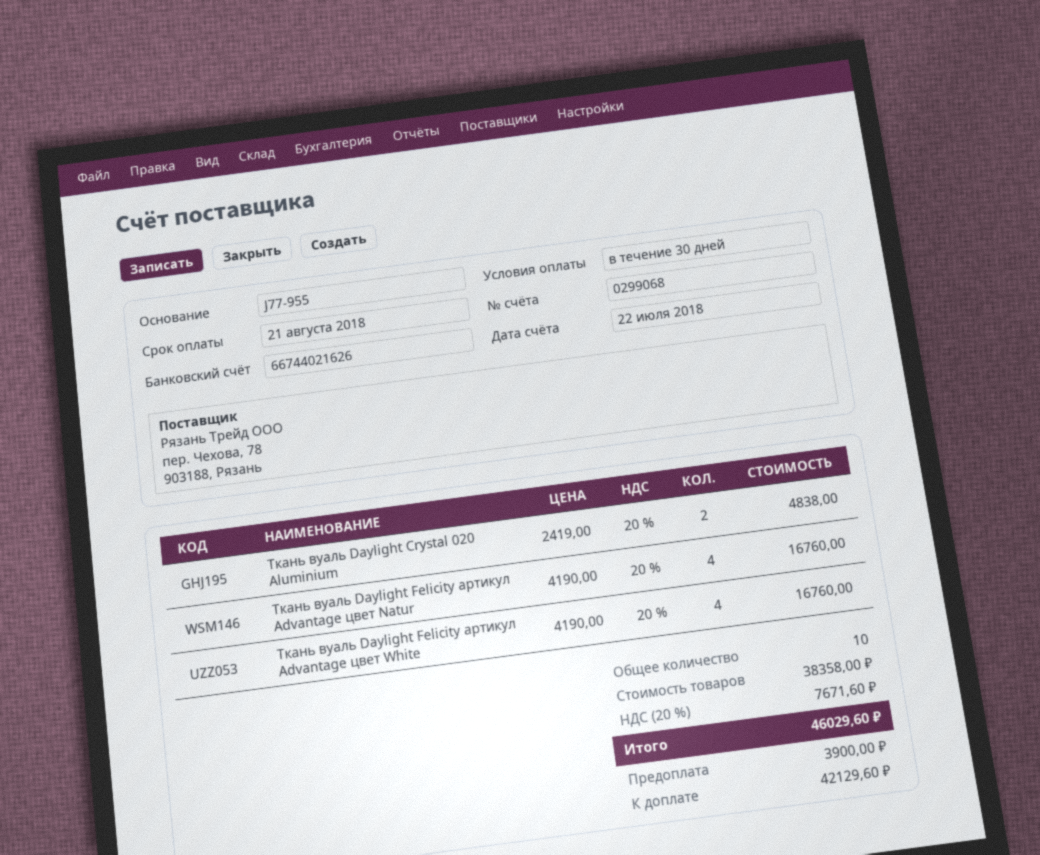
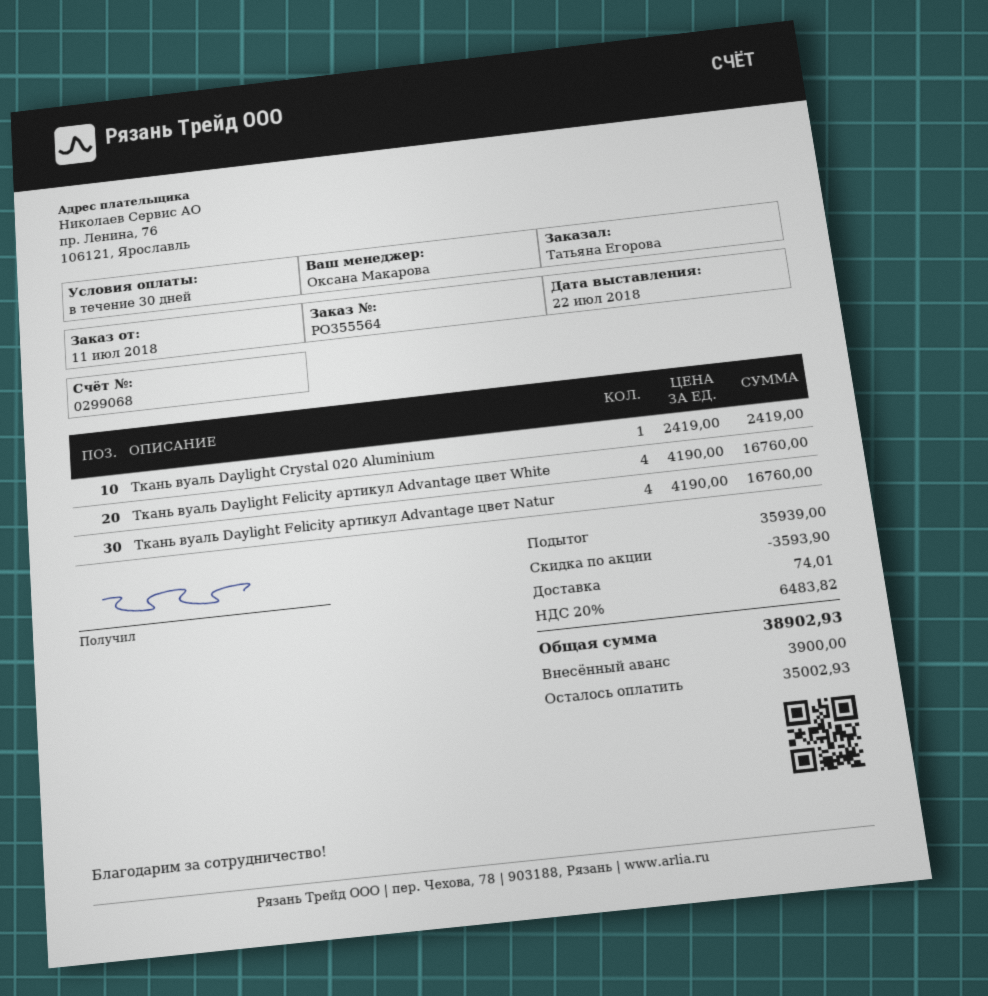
Ткань вуаль Daylight Crystal 020 Aluminium: 2 x 2419.00 = 4838.00 -> 1 x 2419.00 = 2419.00
subtotal: 38358.00 -> 35939.00
discount: none -> 3593.90
shipping: none -> 74.01
tax: 20% = 7671.60 -> 20% = 6483.82
total: 46029.60 -> 38902.93
balance: 42129.60 -> 35002.93

